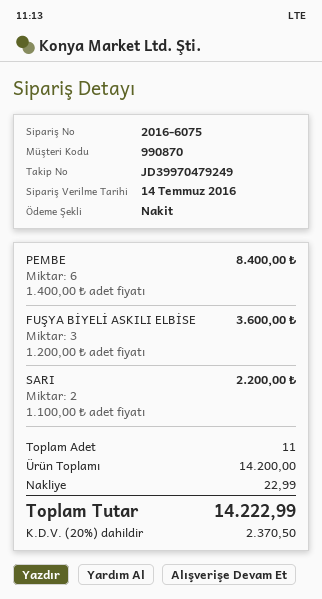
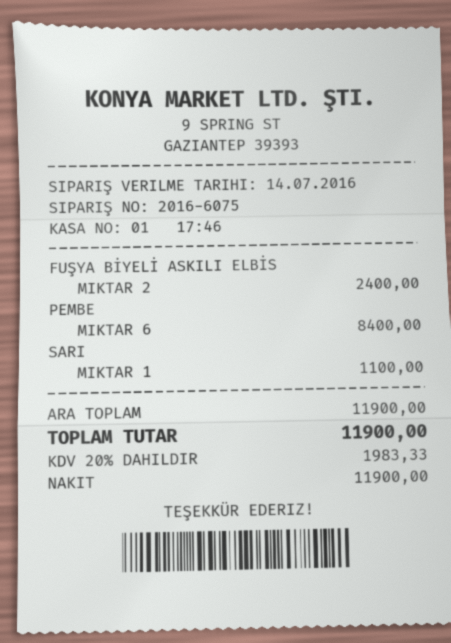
FUŞYA BİYELİ ASKILI ELBİSE: 3 for 3600.00 -> 2 for 2400.00
SARI: 2 for 2200.00 -> 1 for 1100.00
subtotal: 14200.00 -> 11900.00
shipping: 22.99 -> none
tax: 20% = 2370.50 -> 20% = 1983.33
total: 14222.99 -> 11900.00

